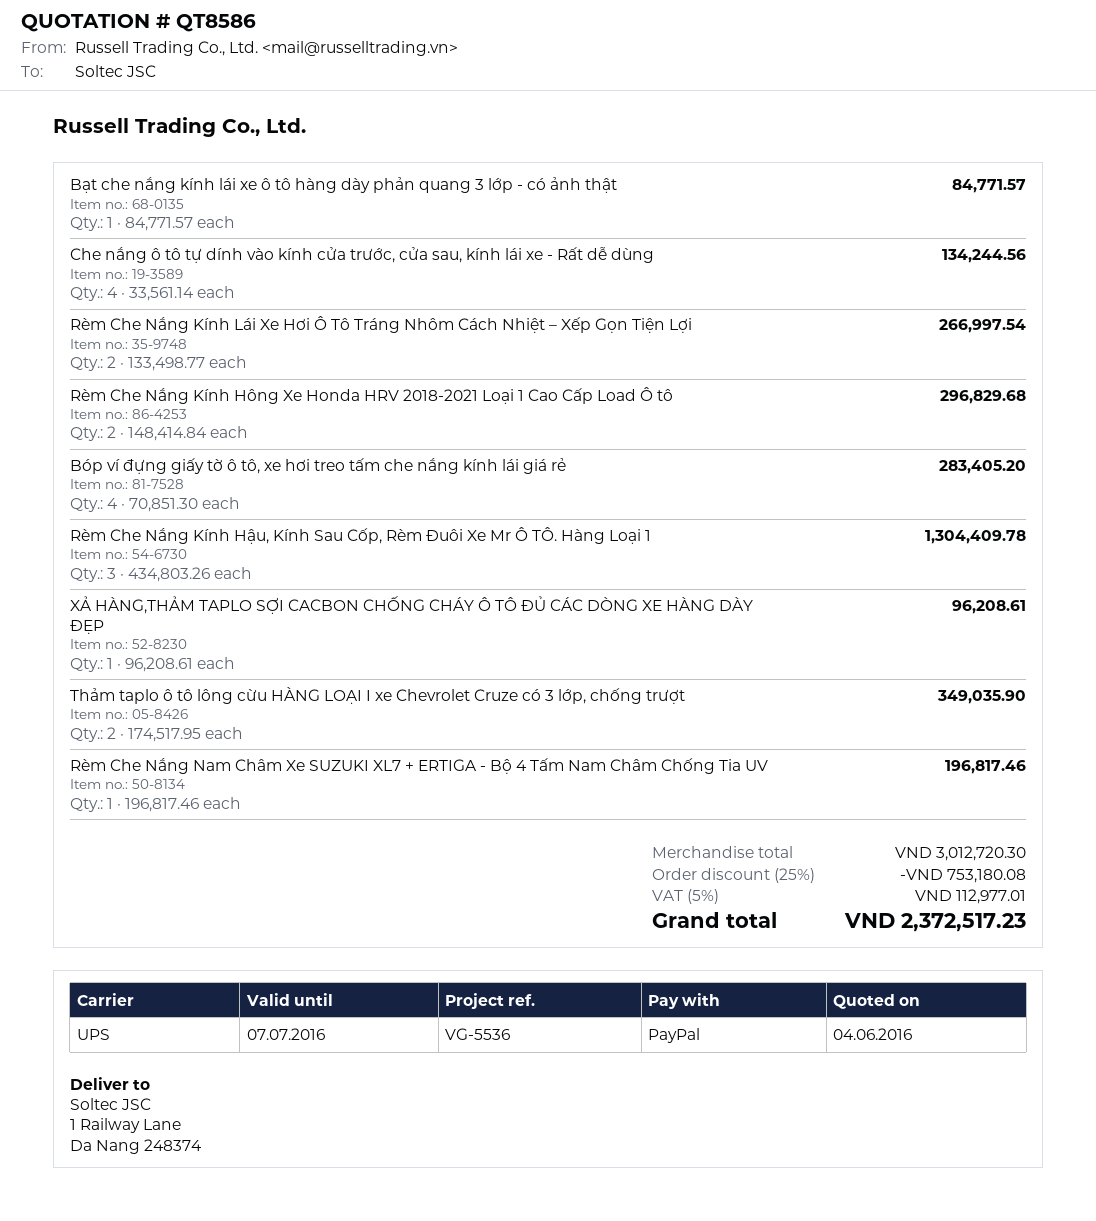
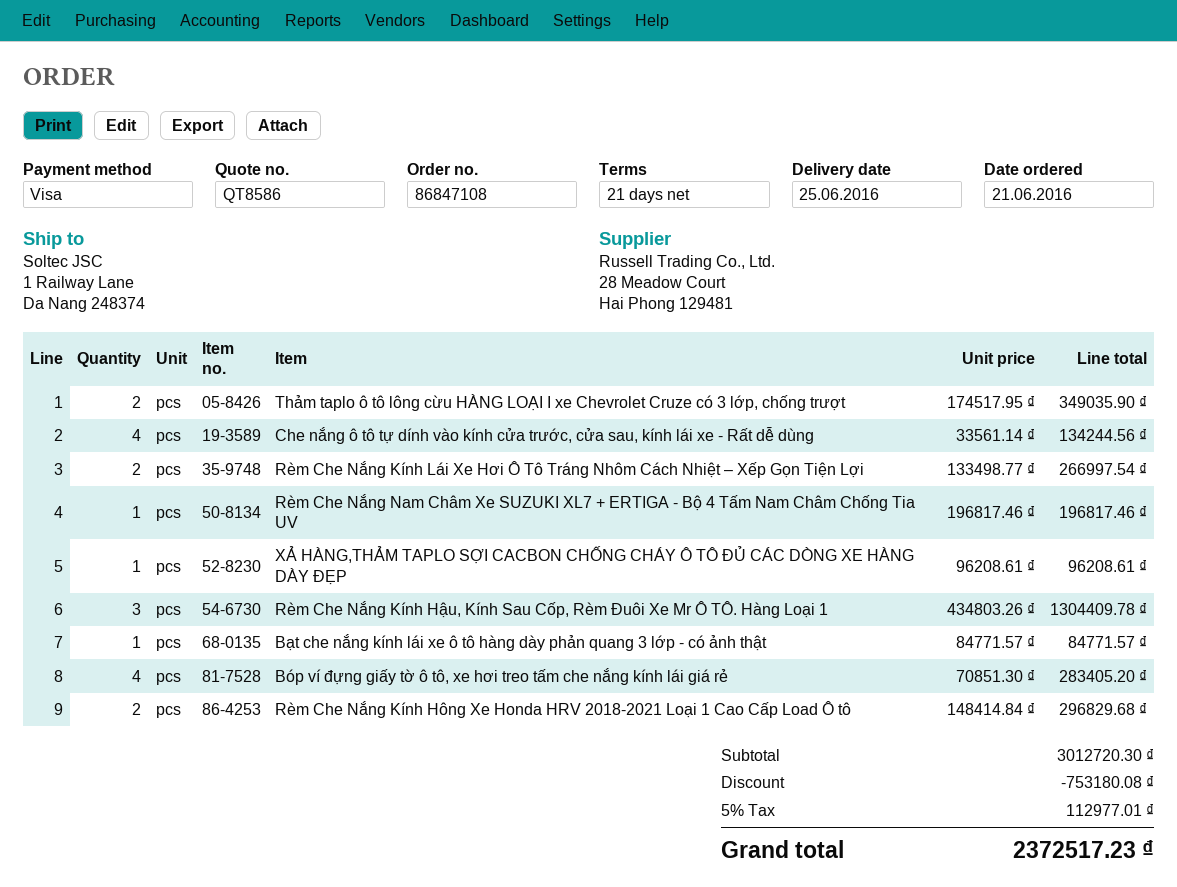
payment method: PayPal -> Visa

